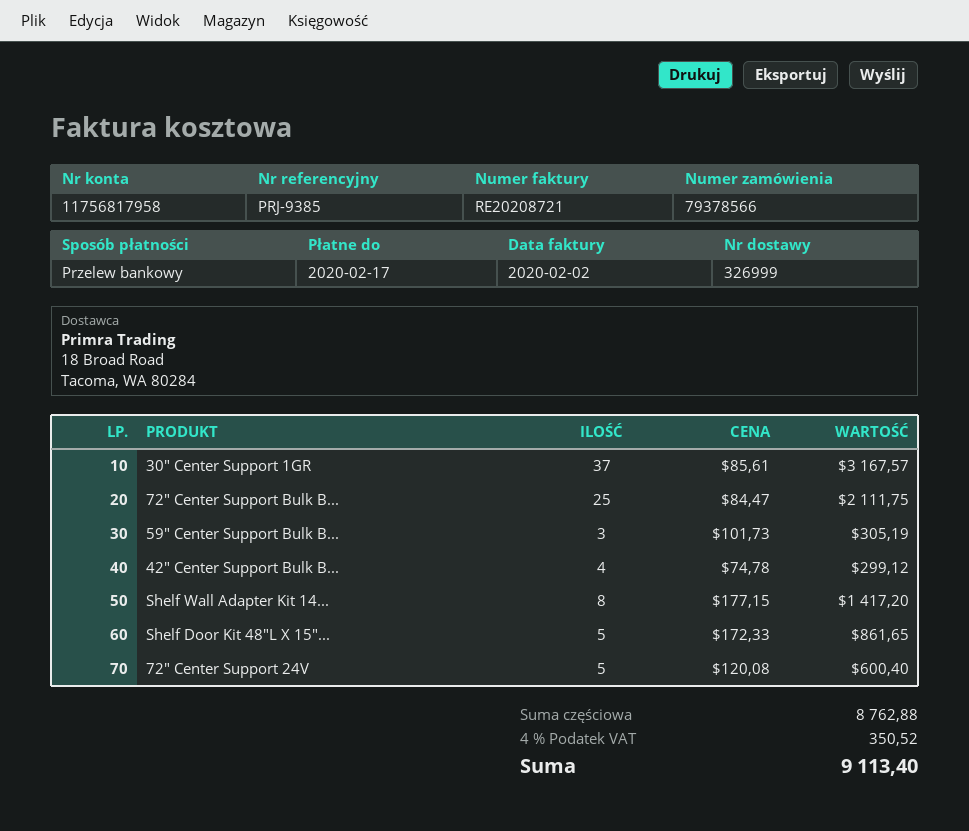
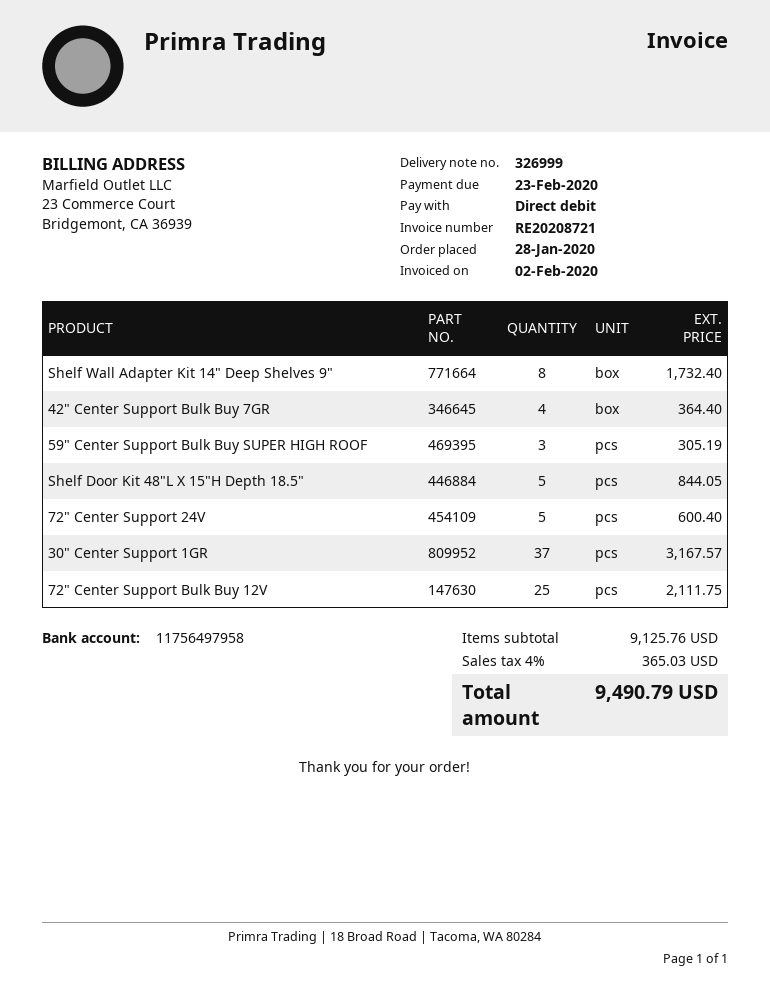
due date: 2020-02-17 -> 2020-02-23
payment method: bank transfer -> direct debit
bank account: 11756817958 -> 11756497958
42" Center Support Bulk B...: 4 for 299.12 -> 4 for 364.40
Shelf Wall Adapter Kit 14...: 8 for 1417.20 -> 8 for 1732.40
Shelf Door Kit 48"L X 15"...: 5 for 861.65 -> 5 for 844.05
subtotal: 8762.88 -> 9125.76
tax: 4% = 350.52 -> 4% = 365.03
total: 9113.40 -> 9490.79

